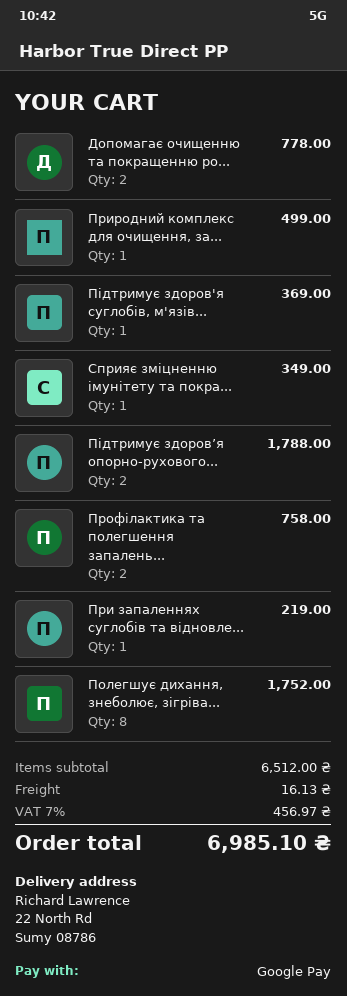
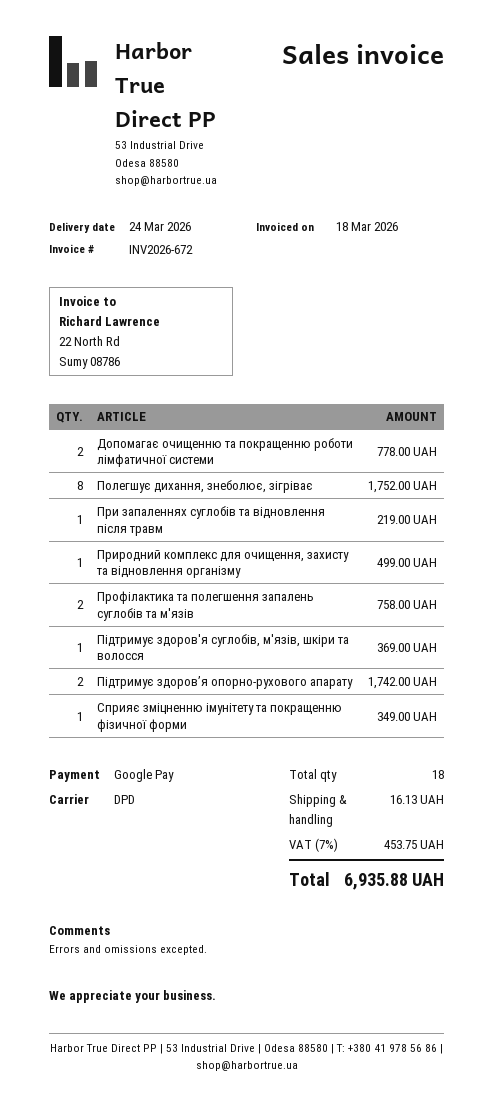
Підтримує здоров’я опорно-рухового...: 2 for 1788.00 -> 2 for 1742.00
tax: 7% = 456.97 -> 7% = 453.75
total: 6985.10 -> 6935.88

